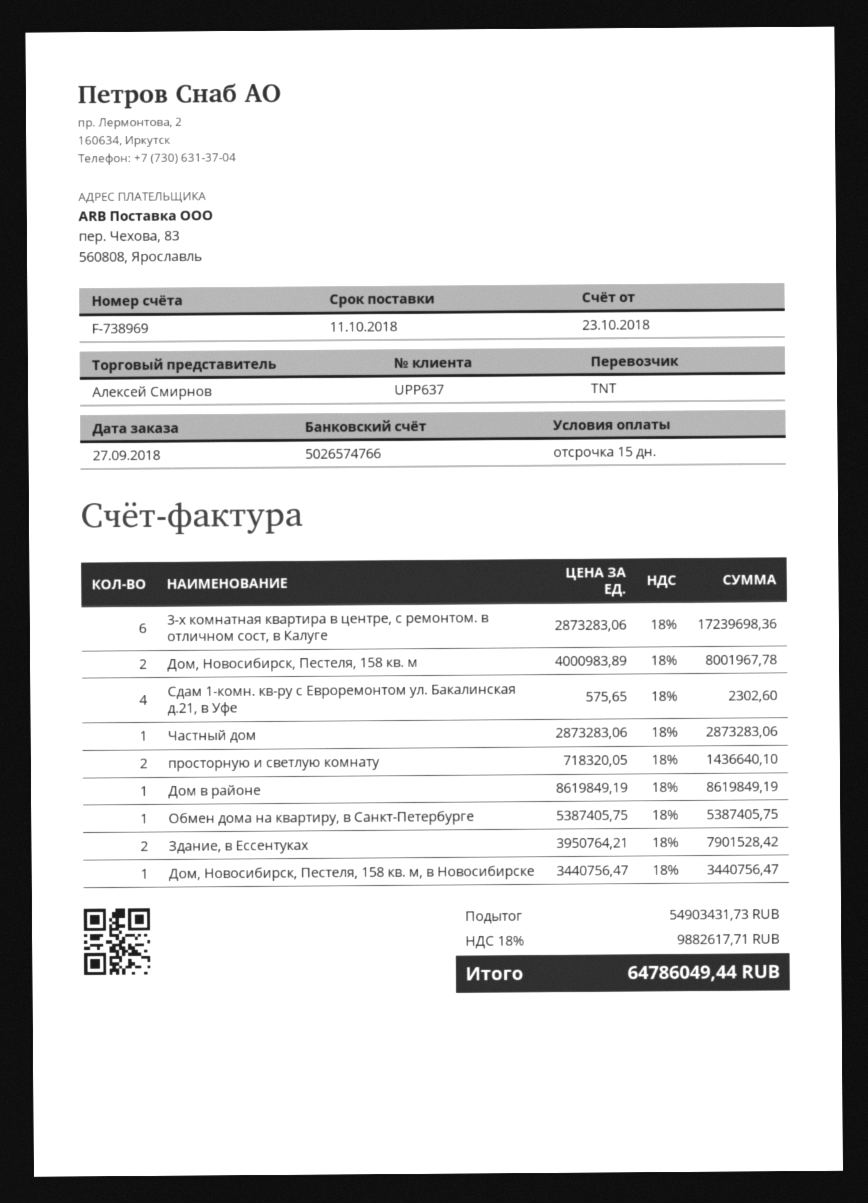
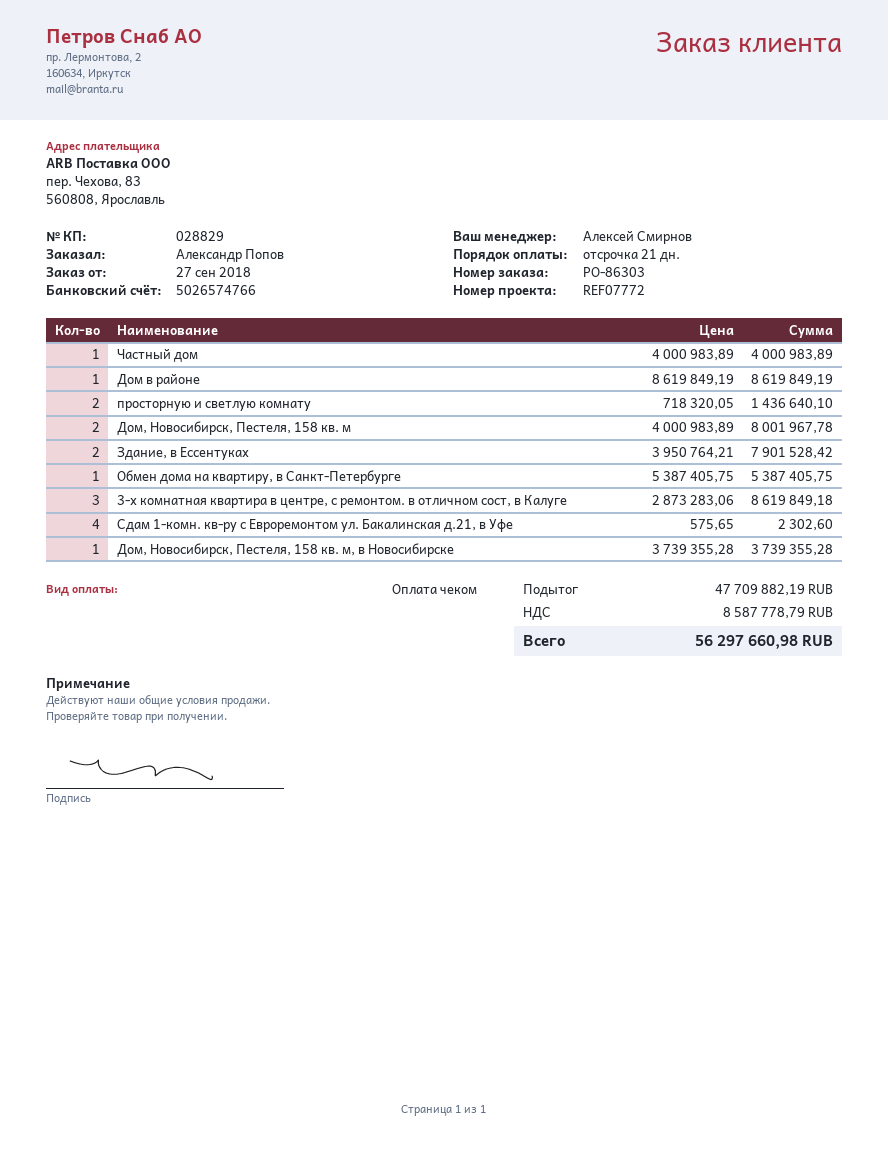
payment terms: 15 days -> 21 days
3-х комнатная квартира в центре, с ремонтом. в отличном сост, в Калуге: 6 x 2873283.06 = 17239698.36 -> 3 x 2873283.06 = 8619849.18
Частный дом: 1 x 2873283.06 = 2873283.06 -> 1 x 4000983.89 = 4000983.89
Дом, Новосибирск, Пестеля, 158 кв. м, в Новосибирске: 1 x 3440756.47 = 3440756.47 -> 1 x 3739355.28 = 3739355.28
subtotal: 54903431.73 -> 47709882.19
tax: 9882617.71 -> 8587778.79
total: 64786049.44 -> 56297660.98

